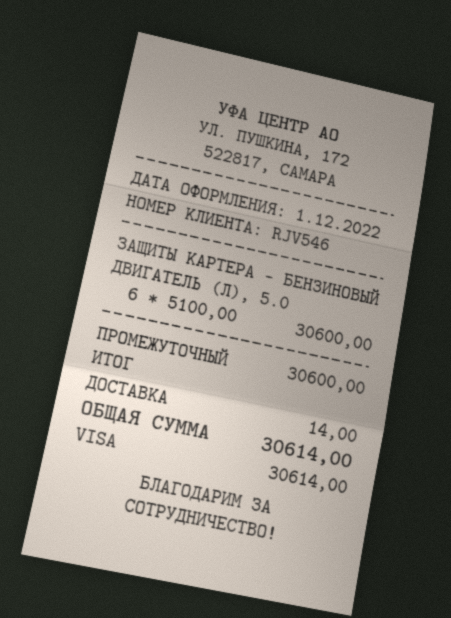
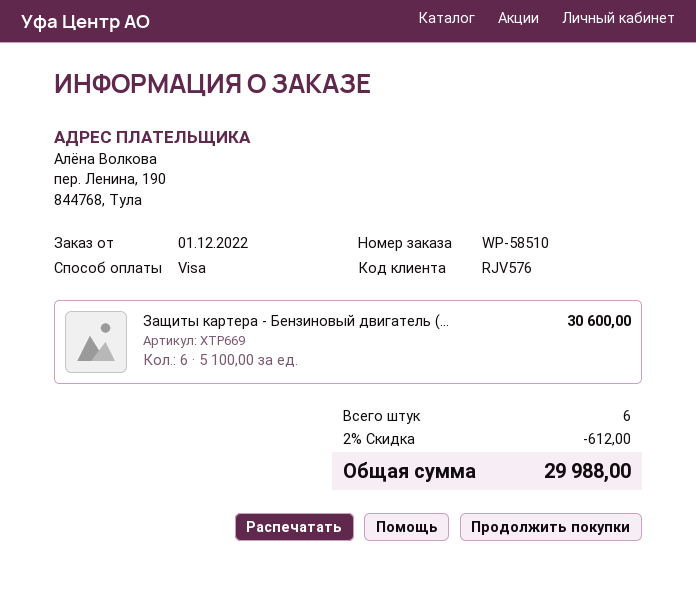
customer number: RJV546 -> RJV576
discount: none -> 2% = 612.00
shipping: 14.00 -> none
total: 30614.00 -> 29988.00

